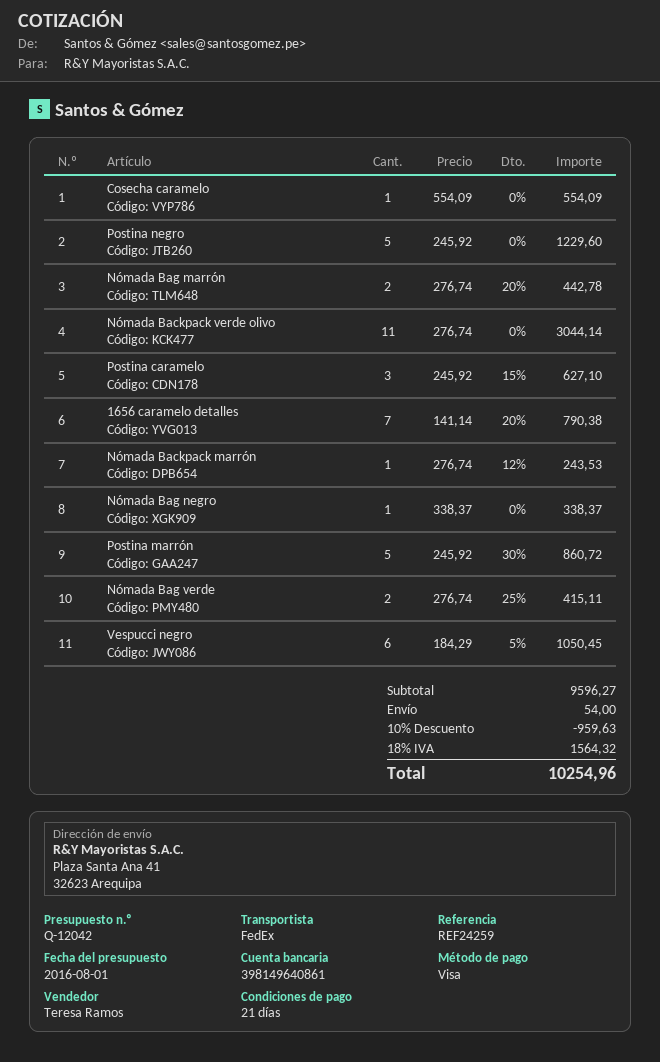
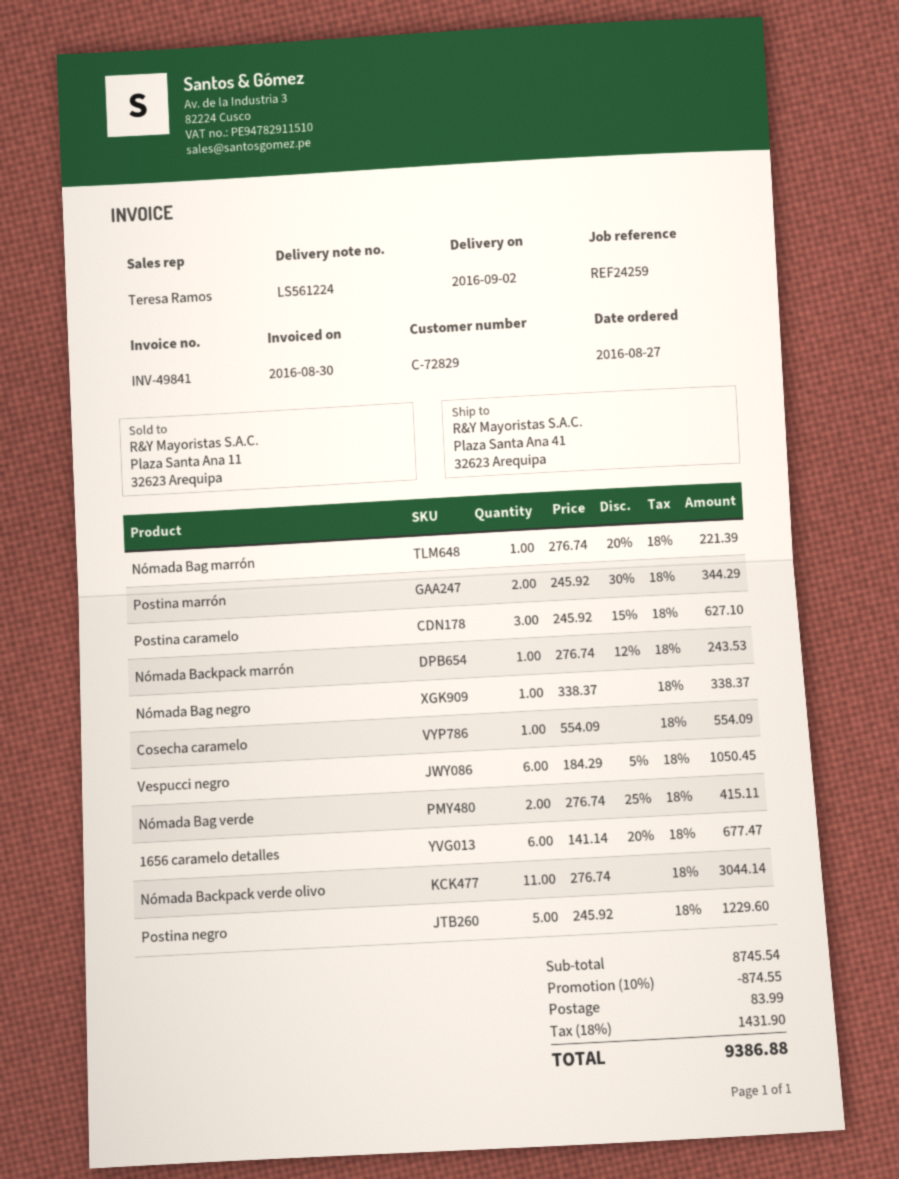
Nómada Bag marrón: 2 x 276.74 - 20% = 442.78 -> 1 x 276.74 - 20% = 221.39
1656 caramelo detalles: 7 x 141.14 - 20% = 790.38 -> 6 x 141.14 - 20% = 677.47
Postina marrón: 5 x 245.92 - 30% = 860.72 -> 2 x 245.92 - 30% = 344.29
subtotal: 9596.27 -> 8745.54
discount: 10% = 959.63 -> 10% = 874.55
shipping: 54.00 -> 83.99
tax: 18% = 1564.32 -> 18% = 1431.90
total: 10254.96 -> 9386.88

